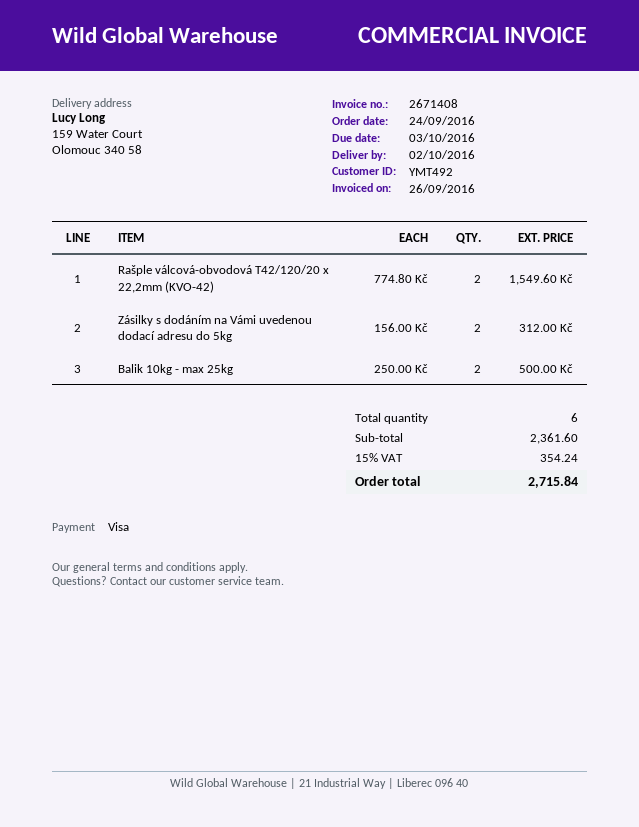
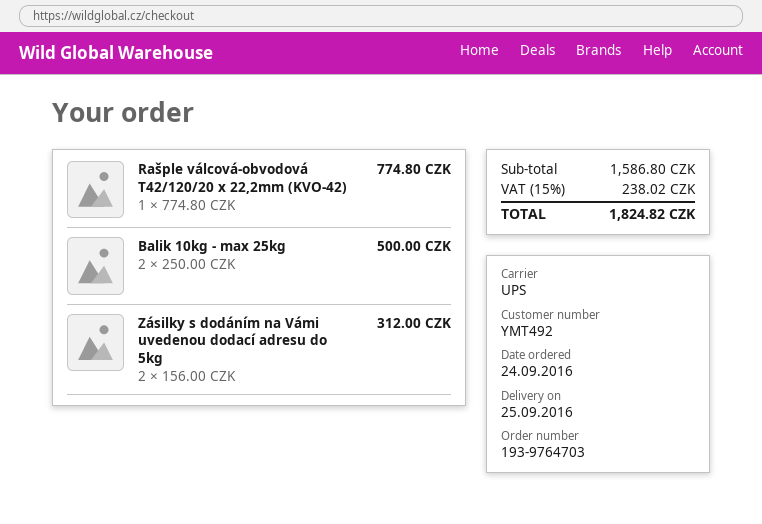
delivery date: 2016-10-02 -> 2016-09-25
Rašple válcová-obvodová T42/120/20 x 22,2mm (KVO-42): 2 x 774.80 = 1549.60 -> 1 x 774.80 = 774.80
subtotal: 2361.60 -> 1586.80
tax: 15% = 354.24 -> 15% = 238.02
total: 2715.84 -> 1824.82

